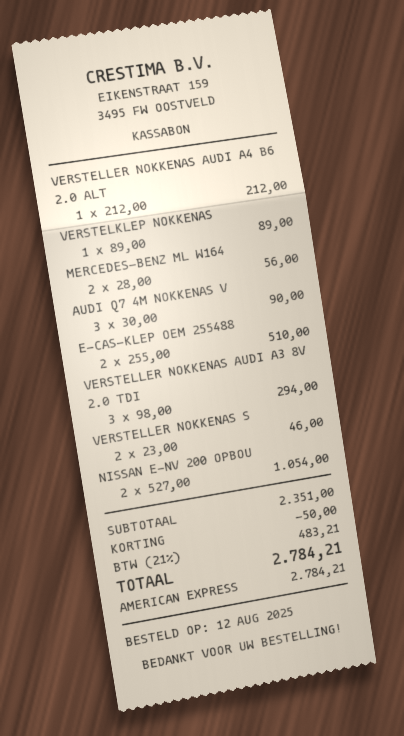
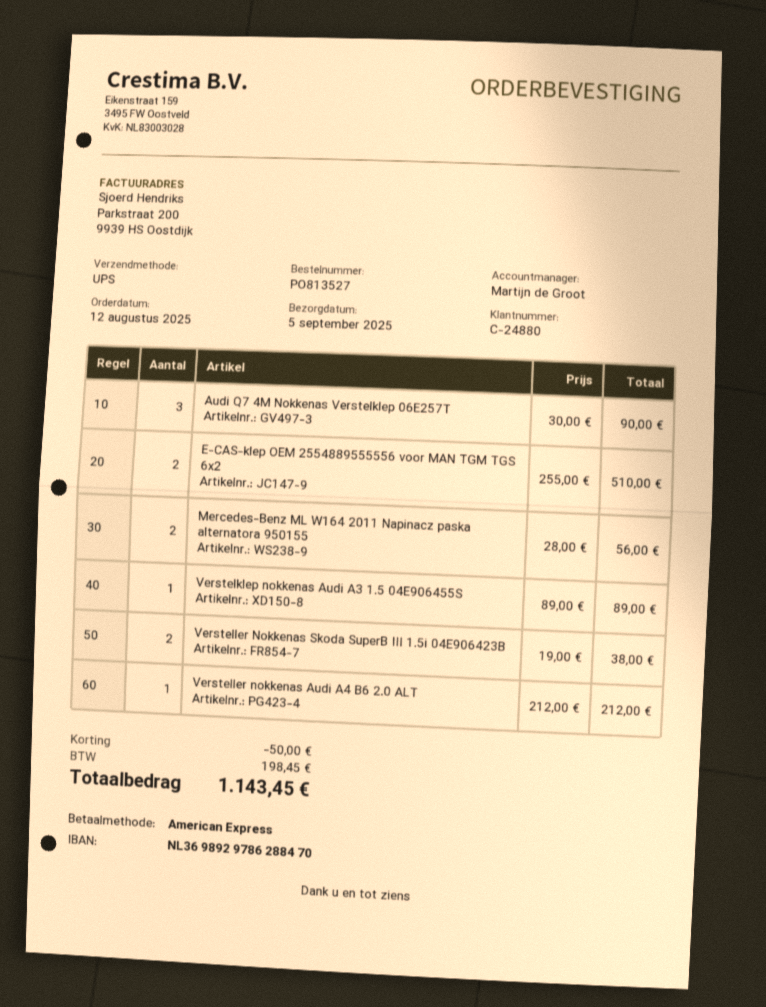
VERSTELLER NOKKENAS AUDI A3 8V 2.0 TDI: 3 x 98.00 = 294.00 -> none
VERSTELLER NOKKENAS S: 2 x 23.00 = 46.00 -> 2 x 19.00 = 38.00
NISSAN E-NV 200 OPBOU: 2 x 527.00 = 1054.00 -> none
tax: 483.21 -> 198.45
total: 2784.21 -> 1143.45

